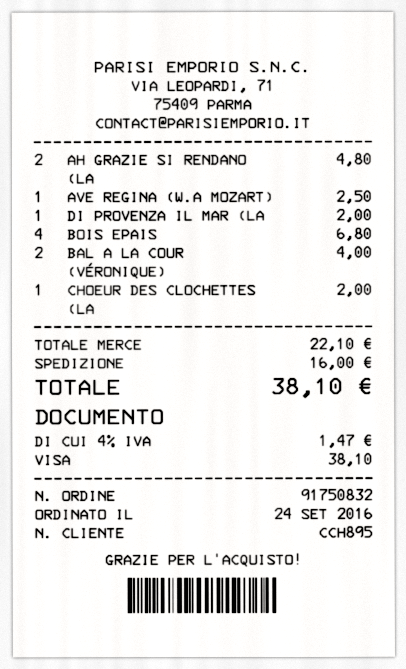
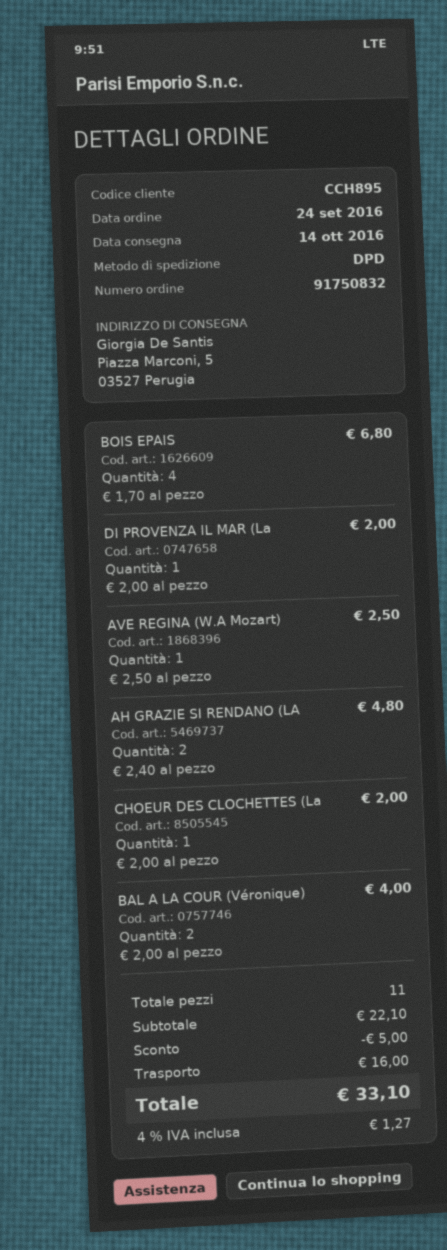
discount: none -> 5.00
tax: 4% = 1.47 -> 4% = 1.27
total: 38.10 -> 33.10

